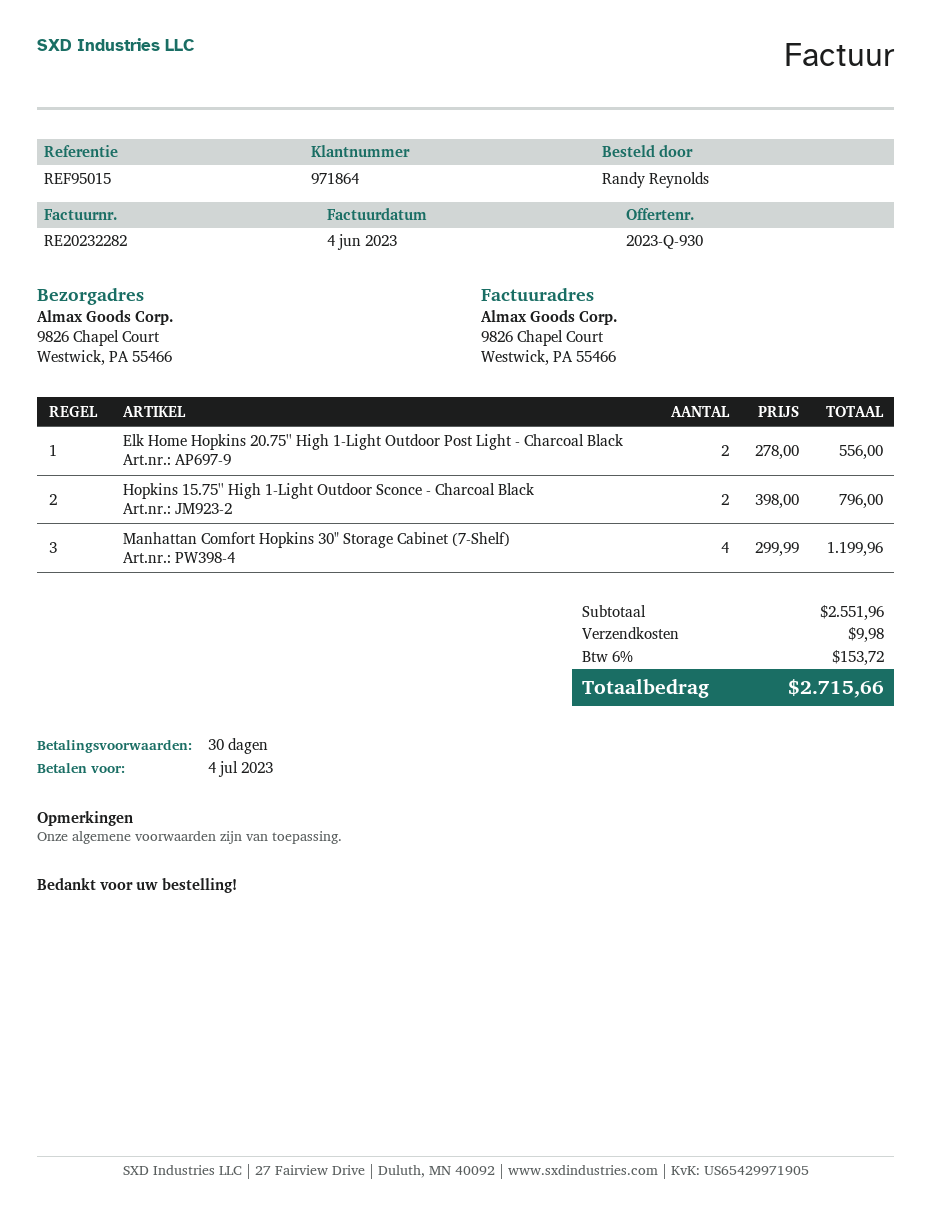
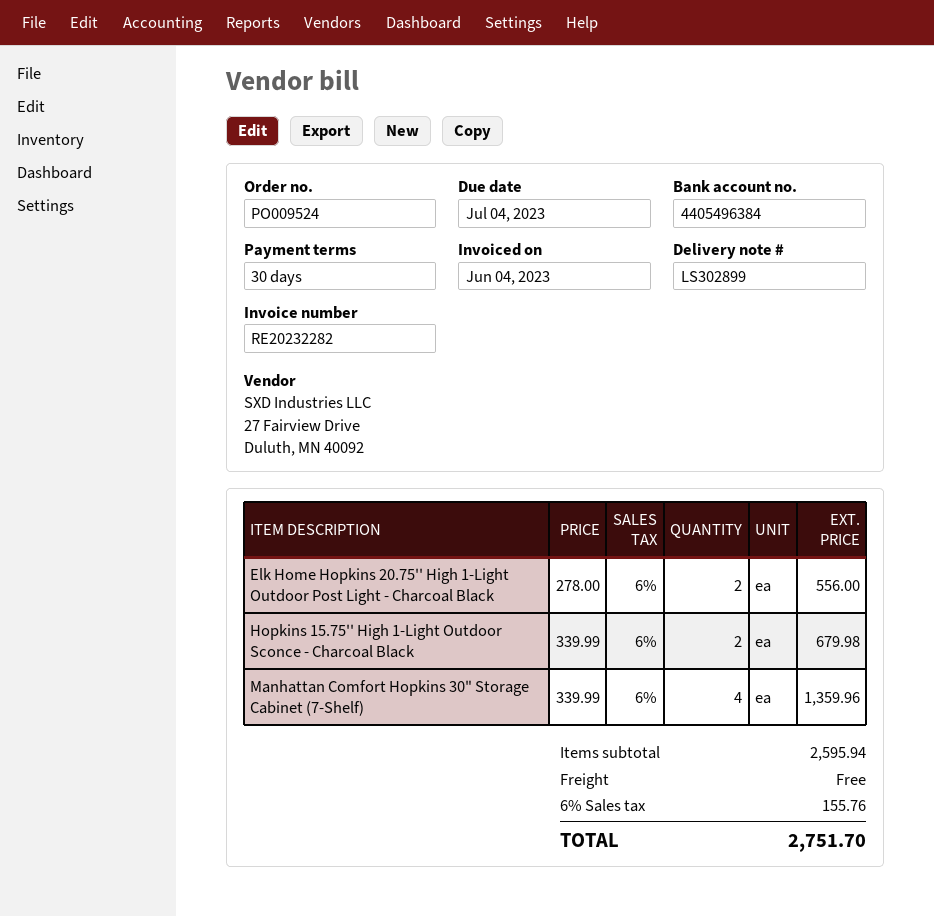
Hopkins 15.75'' High 1-Light Outdoor Sconce - Charcoal Black: 2 x 398.00 = 796.00 -> 2 x 339.99 = 679.98
Manhattan Comfort Hopkins 30" Storage Cabinet (7-Shelf): 4 x 299.99 = 1199.96 -> 4 x 339.99 = 1359.96
subtotal: 2551.96 -> 2595.94
shipping: 9.98 -> 0.00
tax: 6% = 153.72 -> 6% = 155.76
total: 2715.66 -> 2751.70

